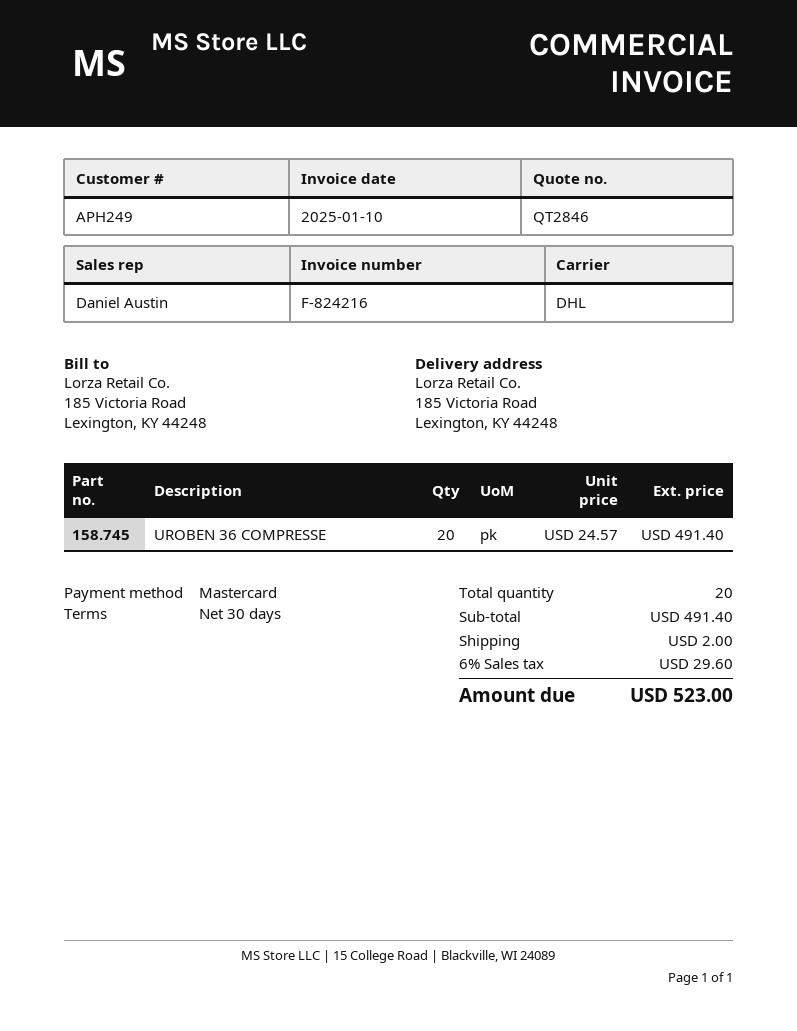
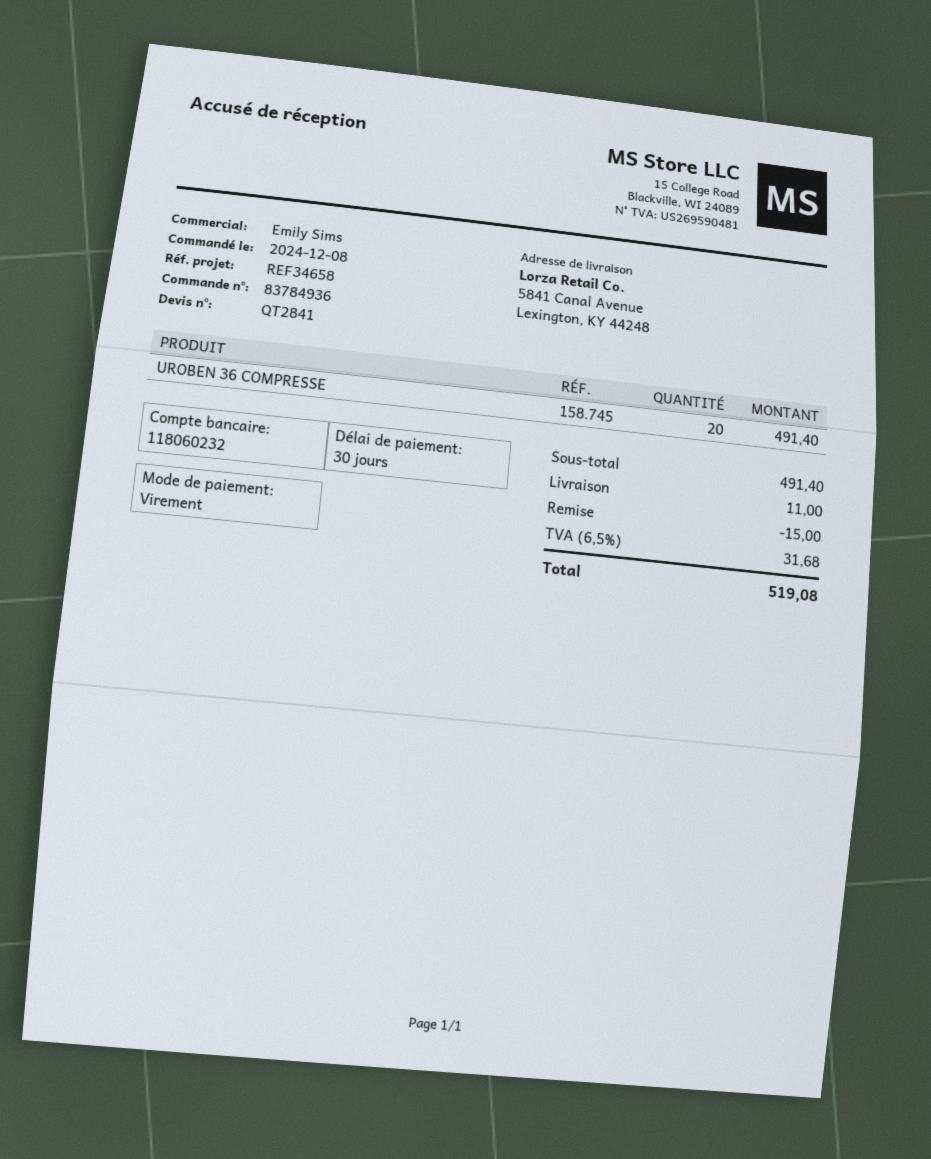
quote number: QT2846 -> QT2841
sales rep: Daniel Austin -> Emily Sims
payment method: Mastercard -> bank transfer
ship to: 185 Victoria Road, Lexington, KY 44248 -> 5841 Canal Avenue, Lexington, KY 44248
discount: none -> 15.00
shipping: 2.00 -> 11.00
tax: 6% = 29.60 -> 6.5% = 31.68
total: 523.00 -> 519.08

